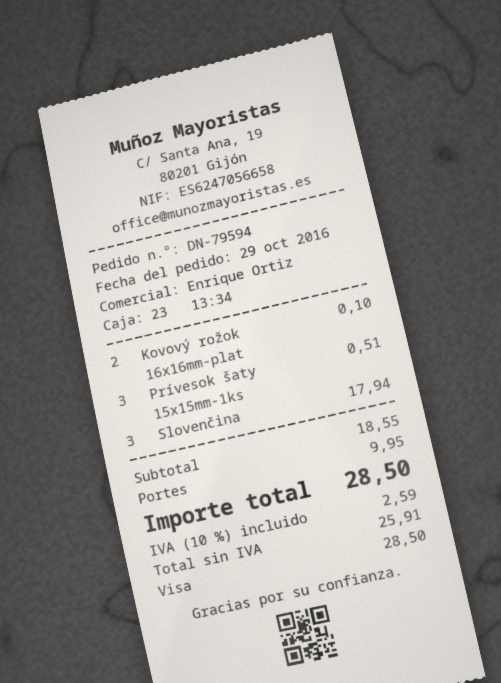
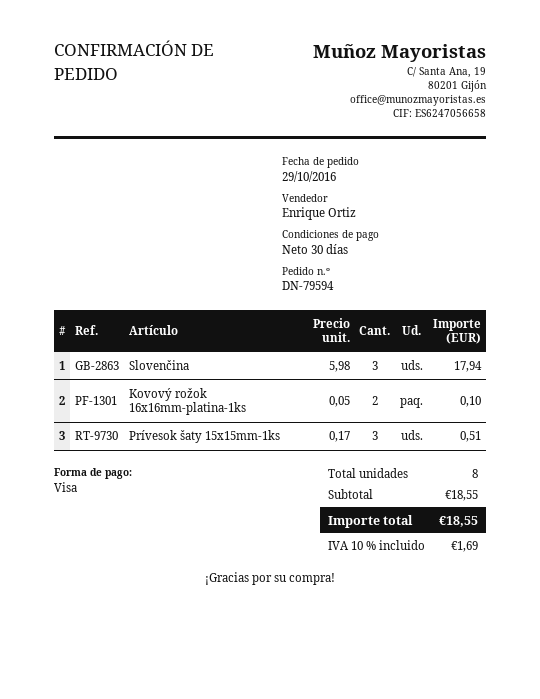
shipping: 9.95 -> none
tax: 10% = 2.59 -> 10% = 1.69
total: 28.50 -> 18.55

